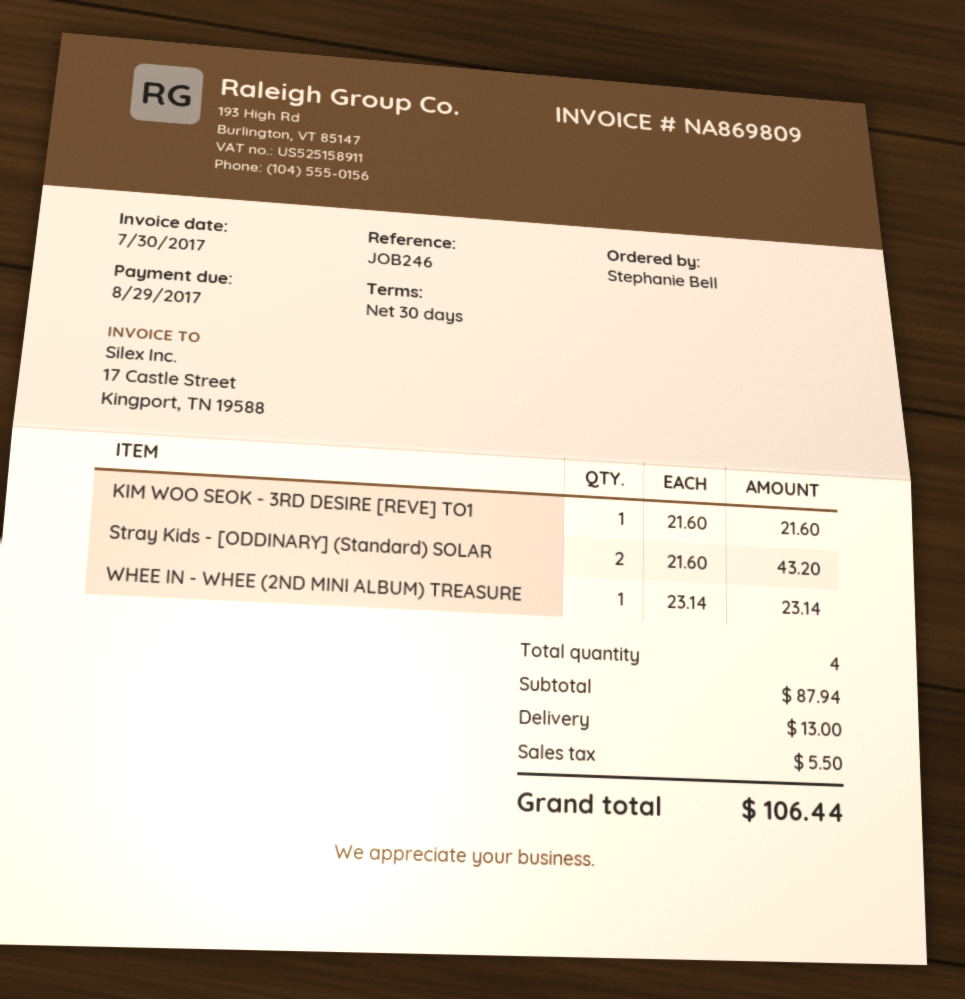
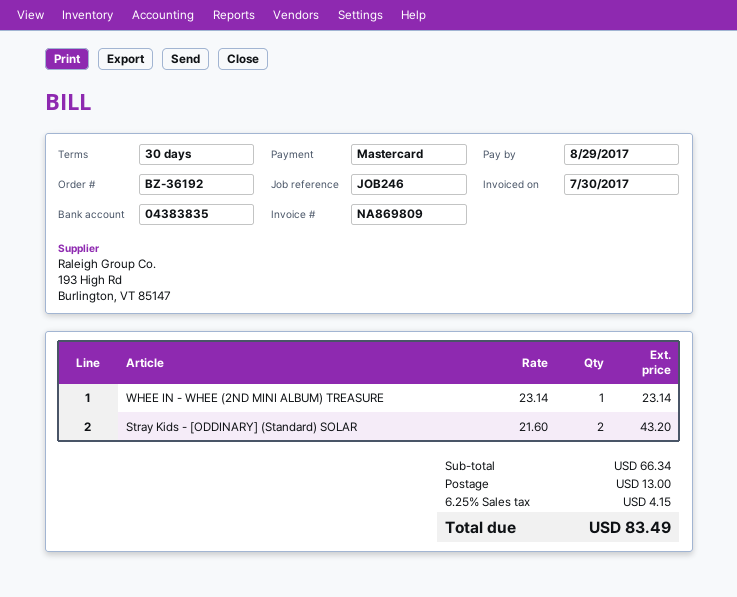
KIM WOO SEOK - 3RD DESIRE [REVE] TO1: 1 x 21.60 = 21.60 -> none
subtotal: 87.94 -> 66.34
tax: 5.50 -> 4.15
total: 106.44 -> 83.49

